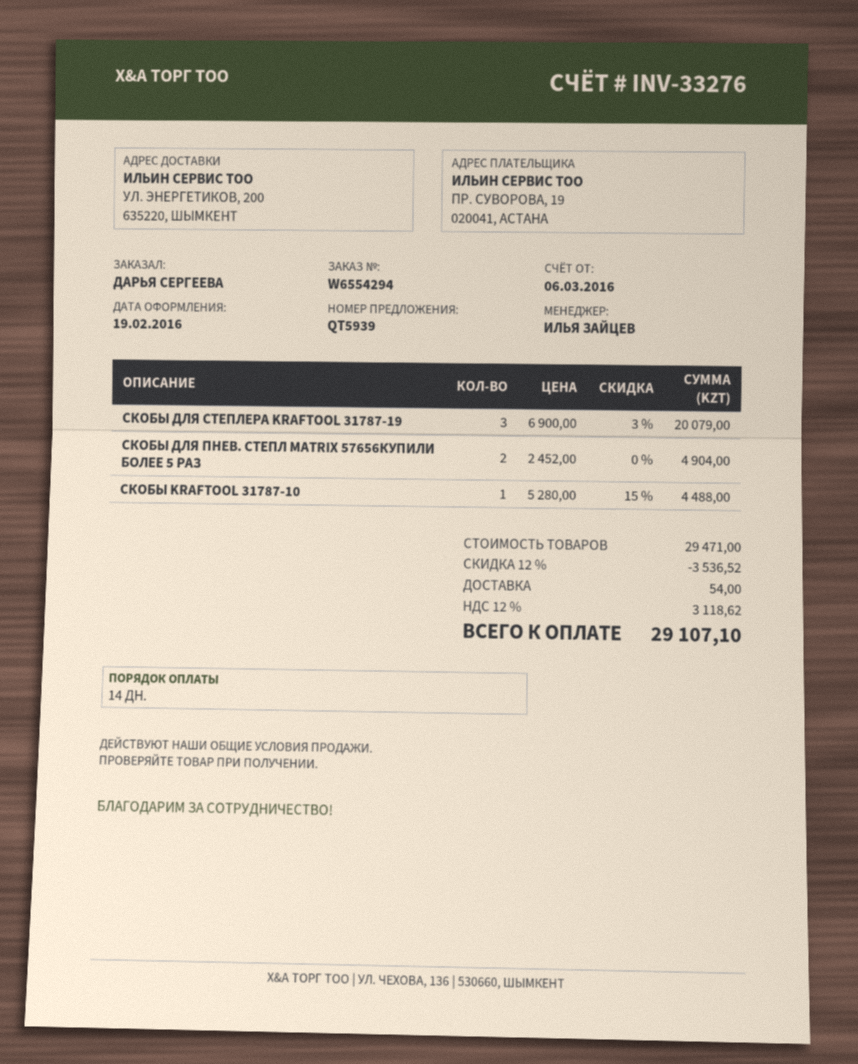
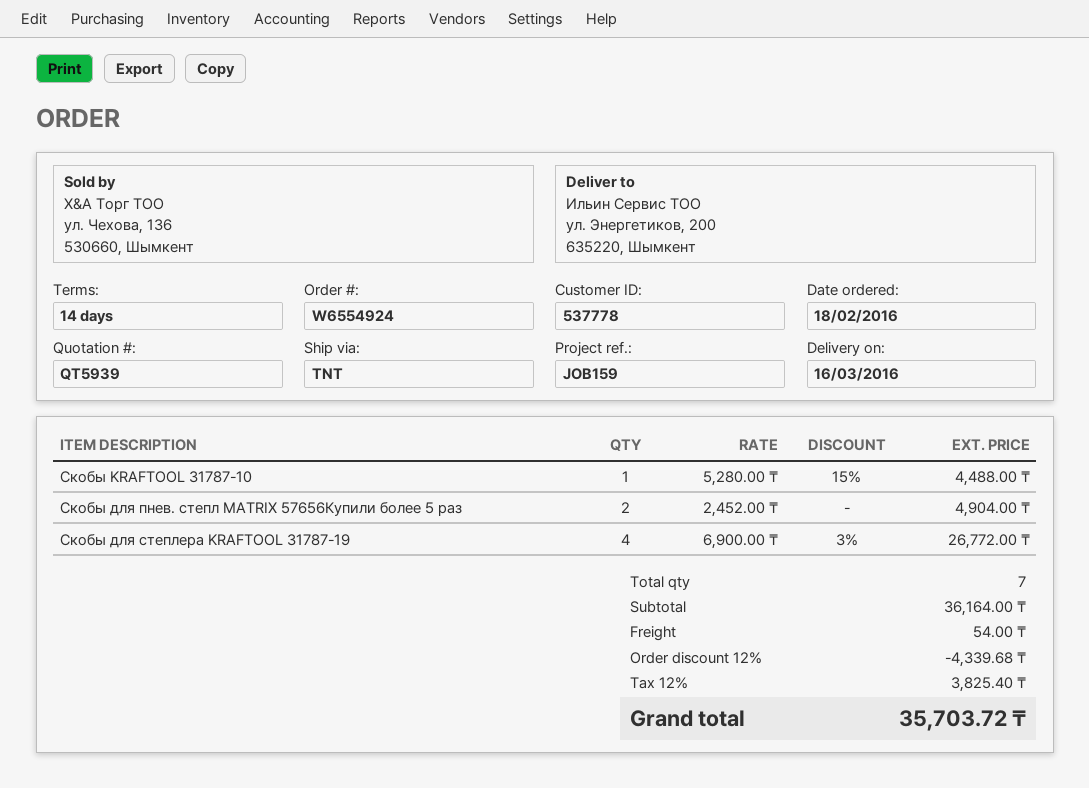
order number: W6554294 -> W6554924
order date: 2016-02-19 -> 2016-02-18
СКОБЫ ДЛЯ СТЕПЛЕРА KRAFTOOL 31787-19: 3 x 6900.00 - 3% = 20079.00 -> 4 x 6900.00 - 3% = 26772.00
subtotal: 29471.00 -> 36164.00
discount: 12% = 3536.52 -> 12% = 4339.68
tax: 12% = 3118.62 -> 12% = 3825.40
total: 29107.10 -> 35703.72

